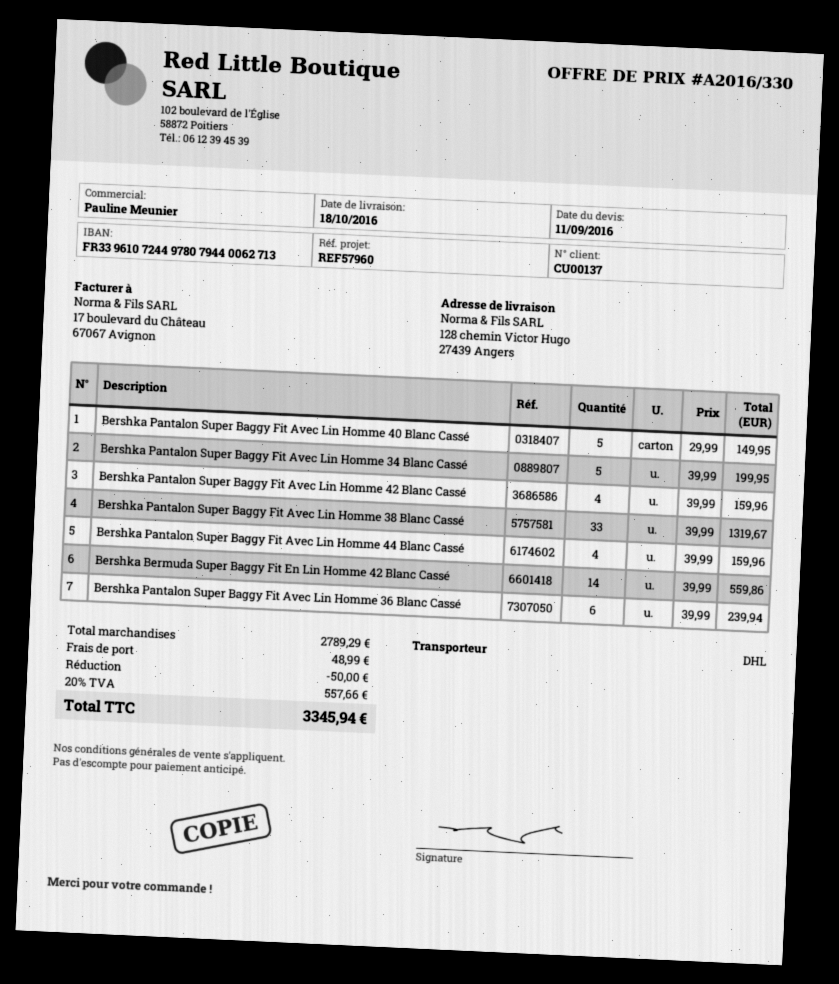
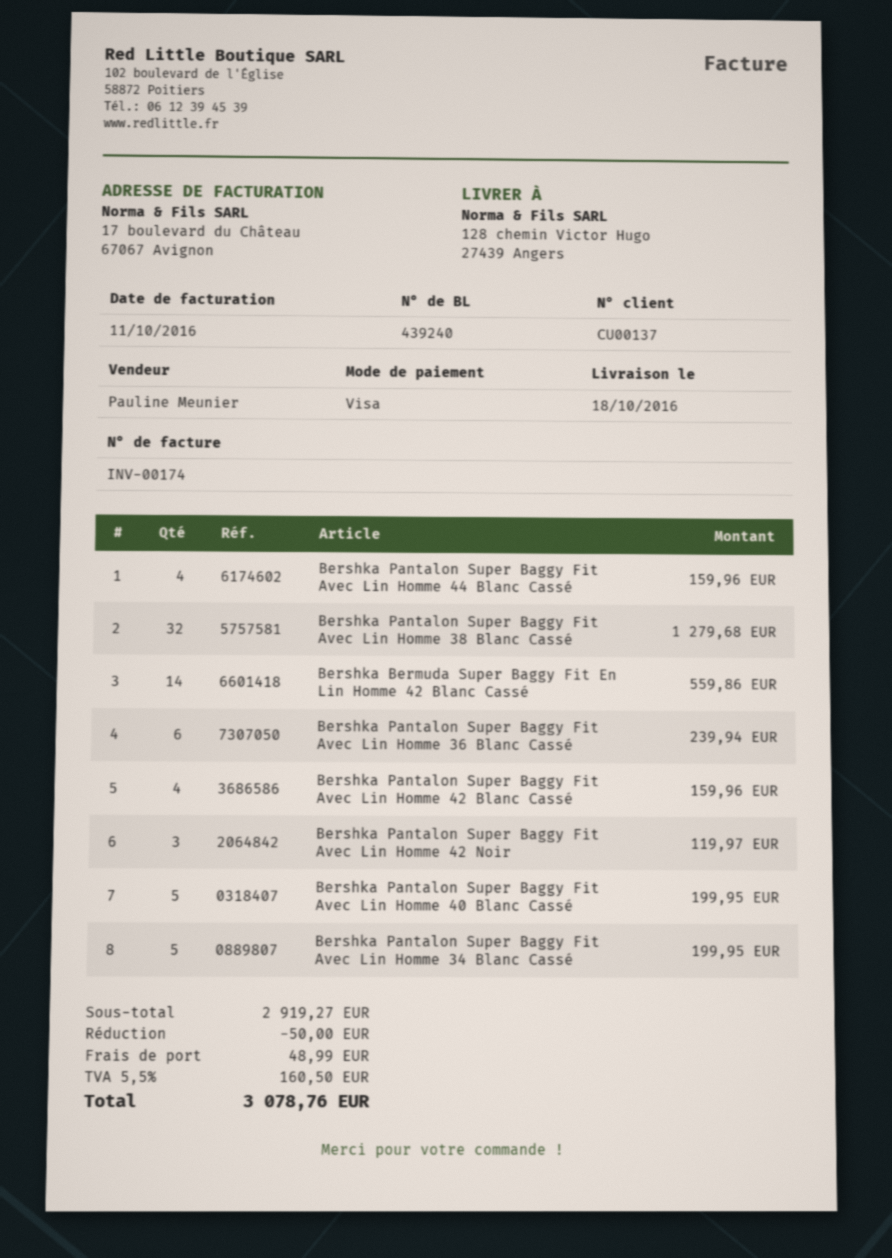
Bershka Pantalon Super Baggy Fit Avec Lin Homme 40 Blanc Cassé: 5 for 149.95 -> 5 for 199.95
Bershka Pantalon Super Baggy Fit Avec Lin Homme 38 Blanc Cassé: 33 for 1319.67 -> 32 for 1279.68
Bershka Pantalon Super Baggy Fit Avec Lin Homme 42 Noir: none -> 3 for 119.97
subtotal: 2789.29 -> 2919.27
tax: 20% = 557.66 -> 5.5% = 160.50
total: 3345.94 -> 3078.76

